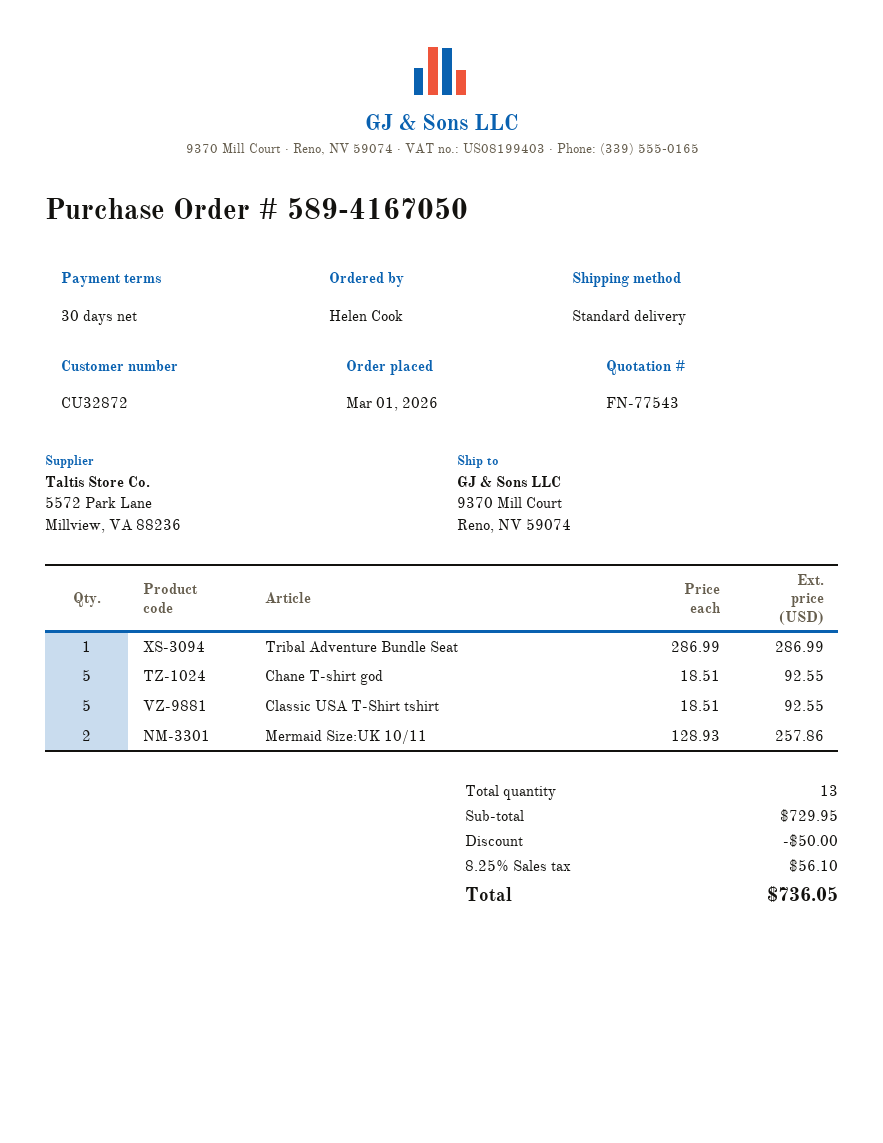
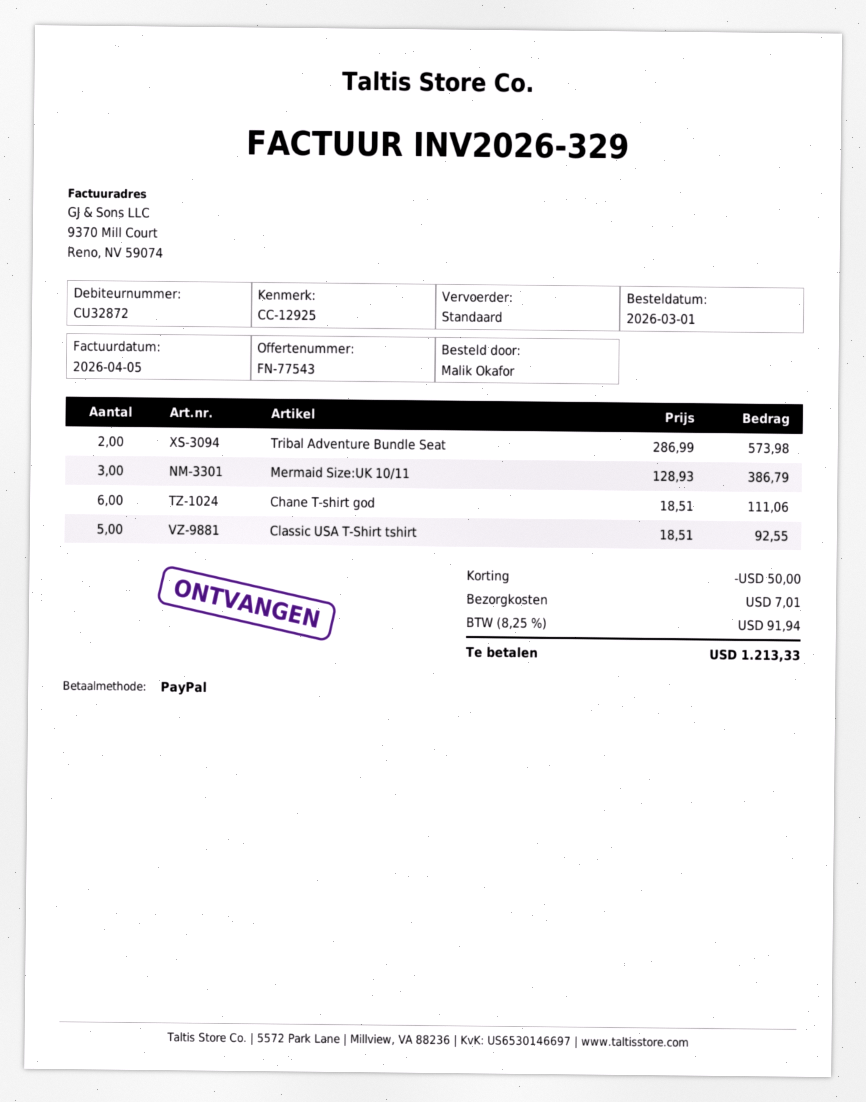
ordered by: Helen Cook -> Malik Okafor
Tribal Adventure Bundle Seat: 1 x 286.99 = 286.99 -> 2 x 286.99 = 573.98
Chane T-shirt god: 5 x 18.51 = 92.55 -> 6 x 18.51 = 111.06
Mermaid Size:UK 10/11: 2 x 128.93 = 257.86 -> 3 x 128.93 = 386.79
shipping: none -> 7.01
tax: 8.25% = 56.10 -> 8.25% = 91.94
total: 736.05 -> 1213.33

